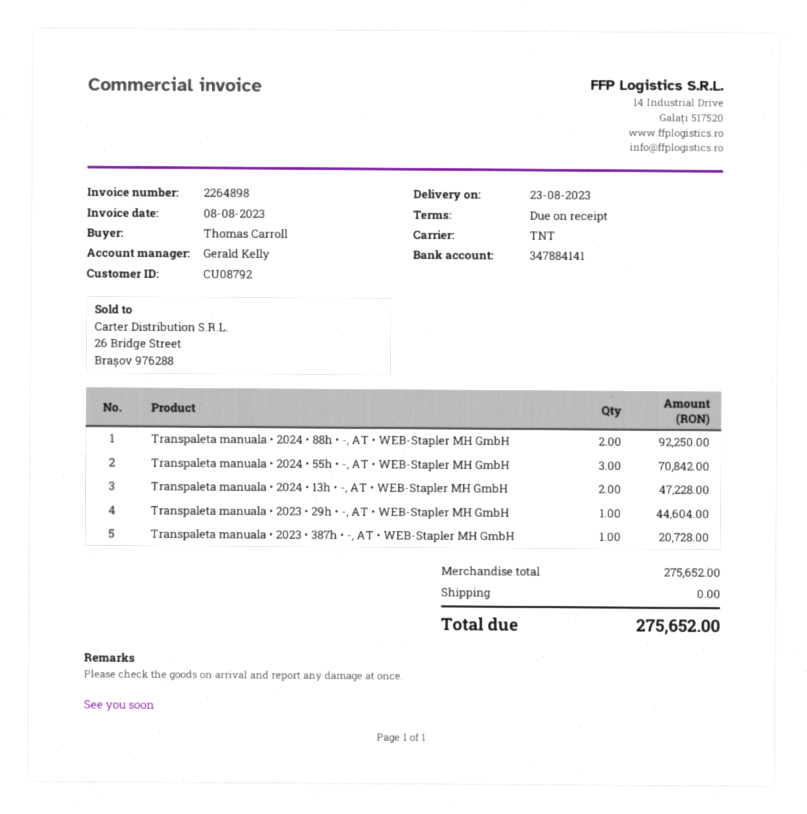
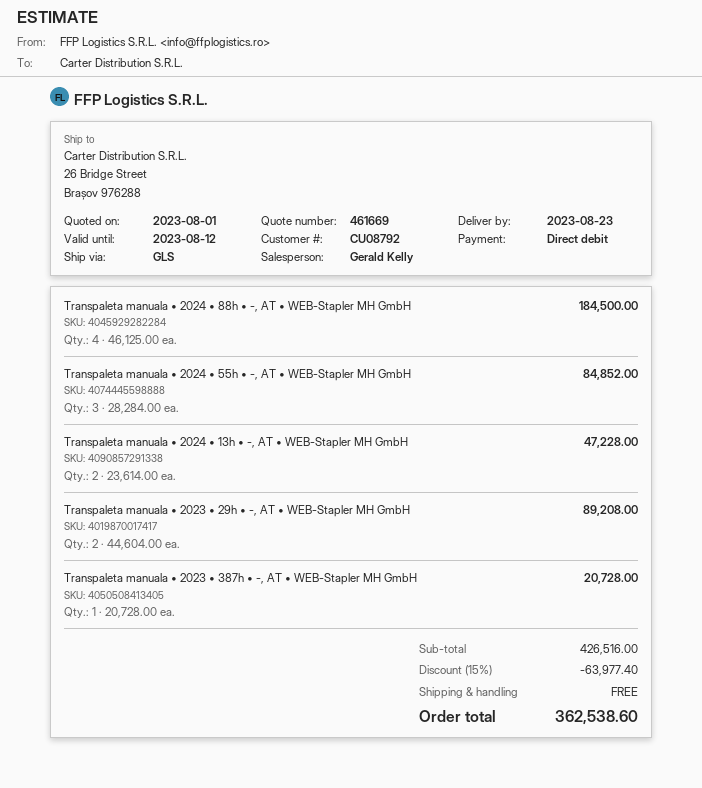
shipping method: TNT -> GLS
Transpaleta manuala • 2024 • 88h • -, AT • WEB-Stapler MH GmbH: 2 for 92250.00 -> 4 for 184500.00
Transpaleta manuala • 2024 • 55h • -, AT • WEB-Stapler MH GmbH: 3 for 70842.00 -> 3 for 84852.00
Transpaleta manuala • 2023 • 29h • -, AT • WEB-Stapler MH GmbH: 1 for 44604.00 -> 2 for 89208.00
subtotal: 275652.00 -> 426516.00
discount: none -> 15% = 63977.40
total: 275652.00 -> 362538.60

